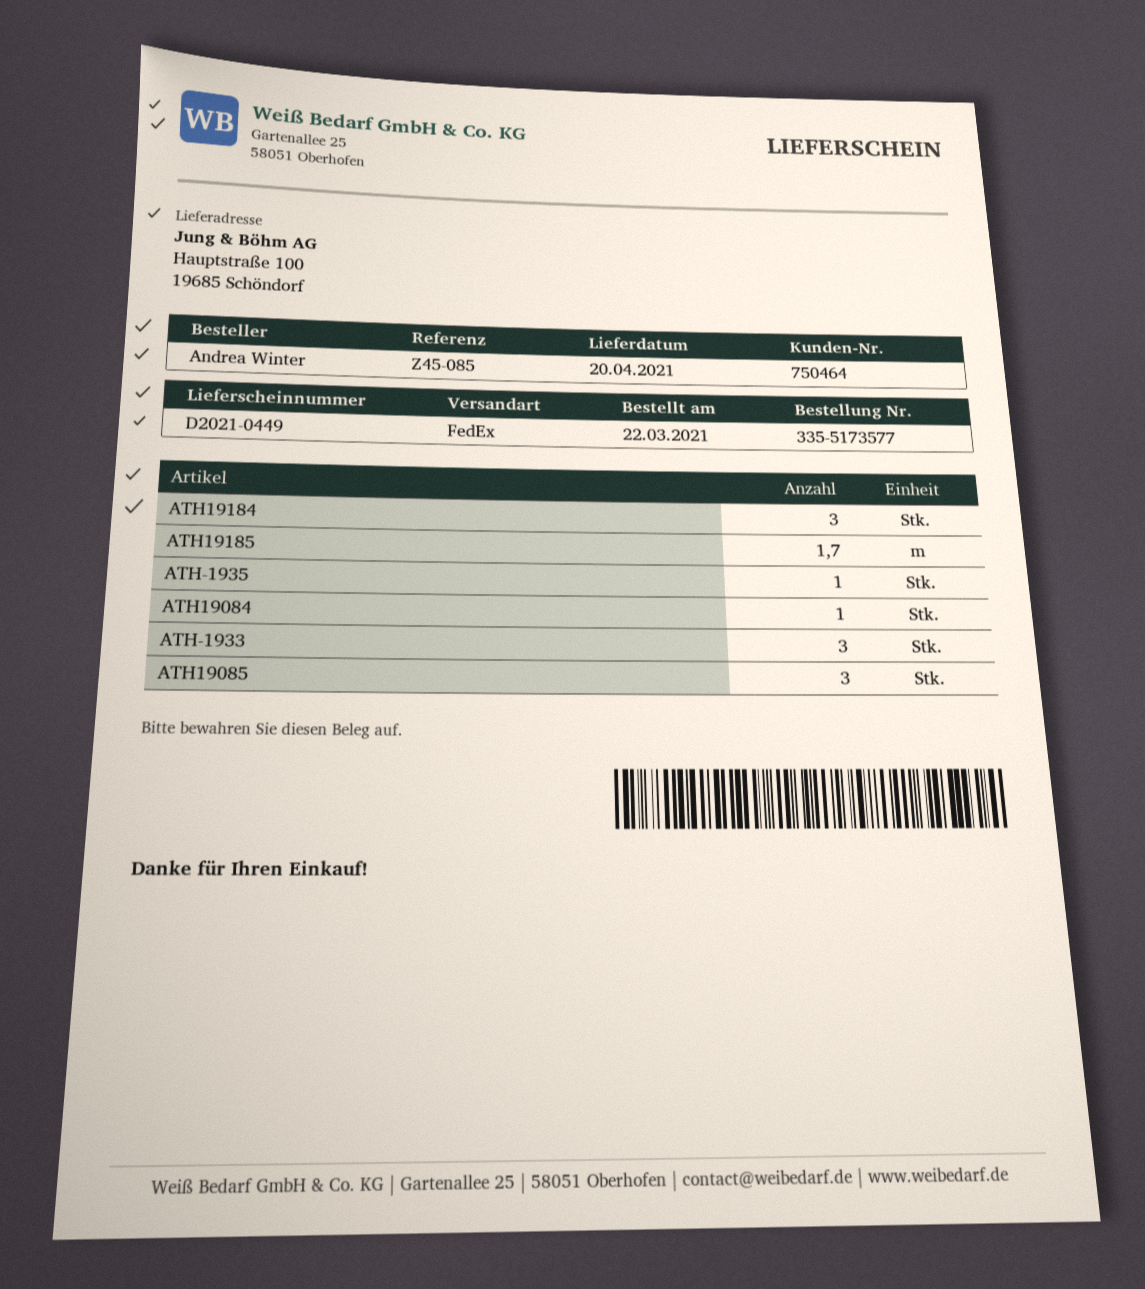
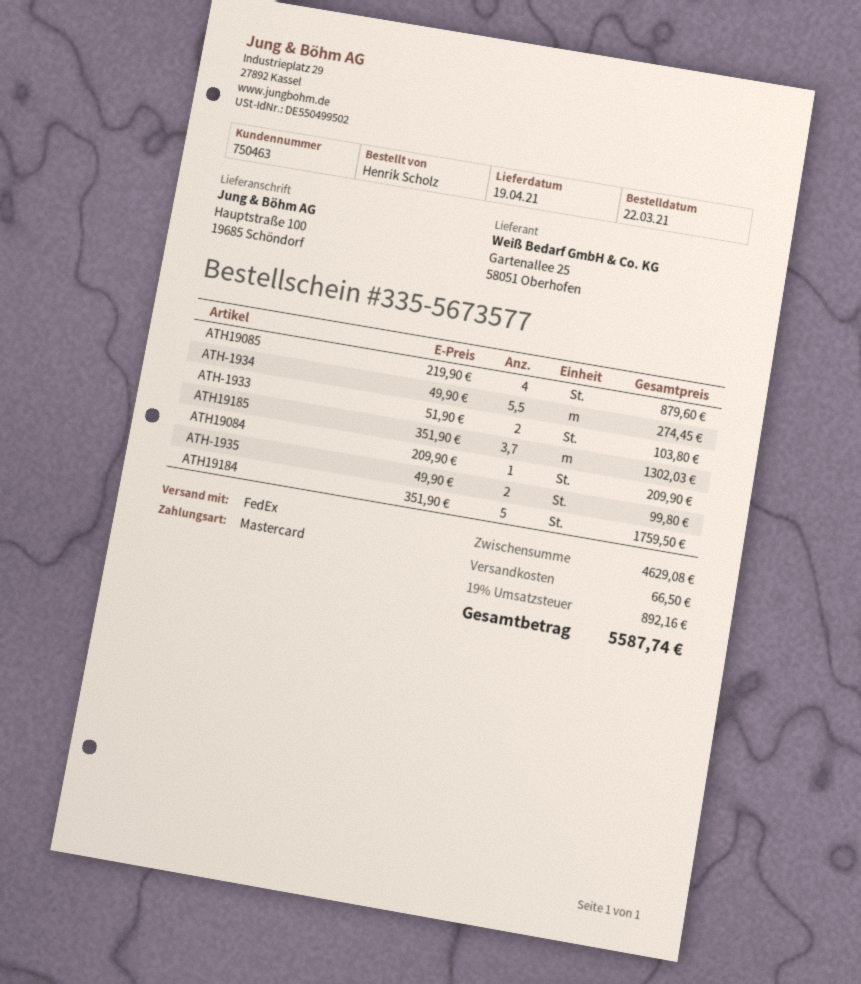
order number: 335-5173577 -> 335-5673577
delivery date: 2021-04-20 -> 2021-04-19
customer number: 750464 -> 750463
ordered by: Andrea Winter -> Henrik Scholz
ATH19184: 3 -> 5
ATH19185: 1.7 -> 3.7
ATH-1935: 1 -> 2
ATH-1933: 3 -> 2
ATH19085: 3 -> 4
ATH-1934: none -> 5.5

